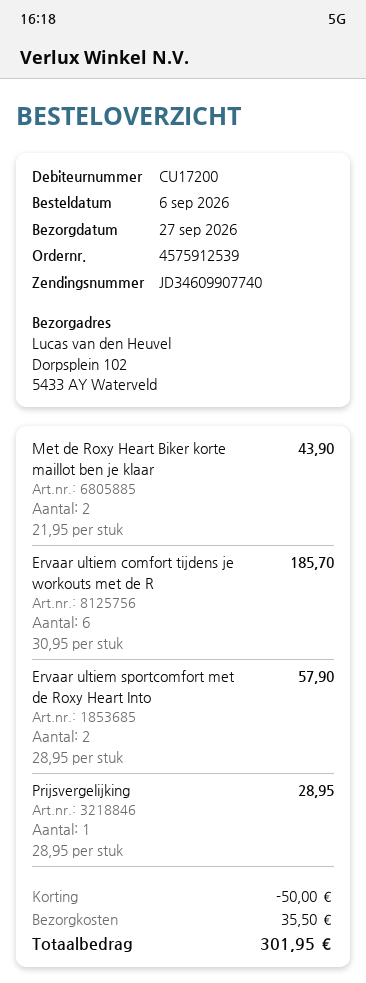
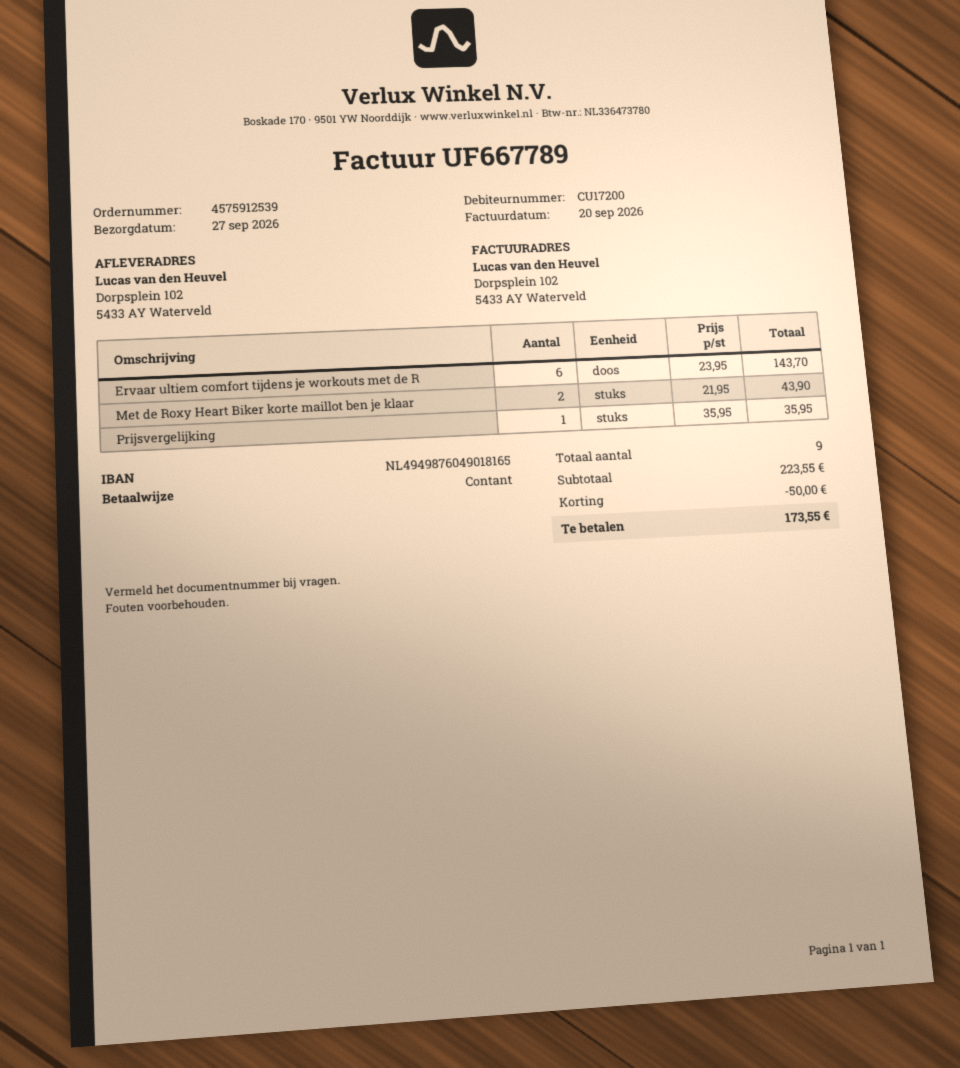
Ervaar ultiem comfort tijdens je workouts met de R: 6 x 30.95 = 185.70 -> 6 x 23.95 = 143.70
Ervaar ultiem sportcomfort met de Roxy Heart Into: 2 x 28.95 = 57.90 -> none
Prijsvergelijking: 1 x 28.95 = 28.95 -> 1 x 35.95 = 35.95
shipping: 35.50 -> none
total: 301.95 -> 173.55

